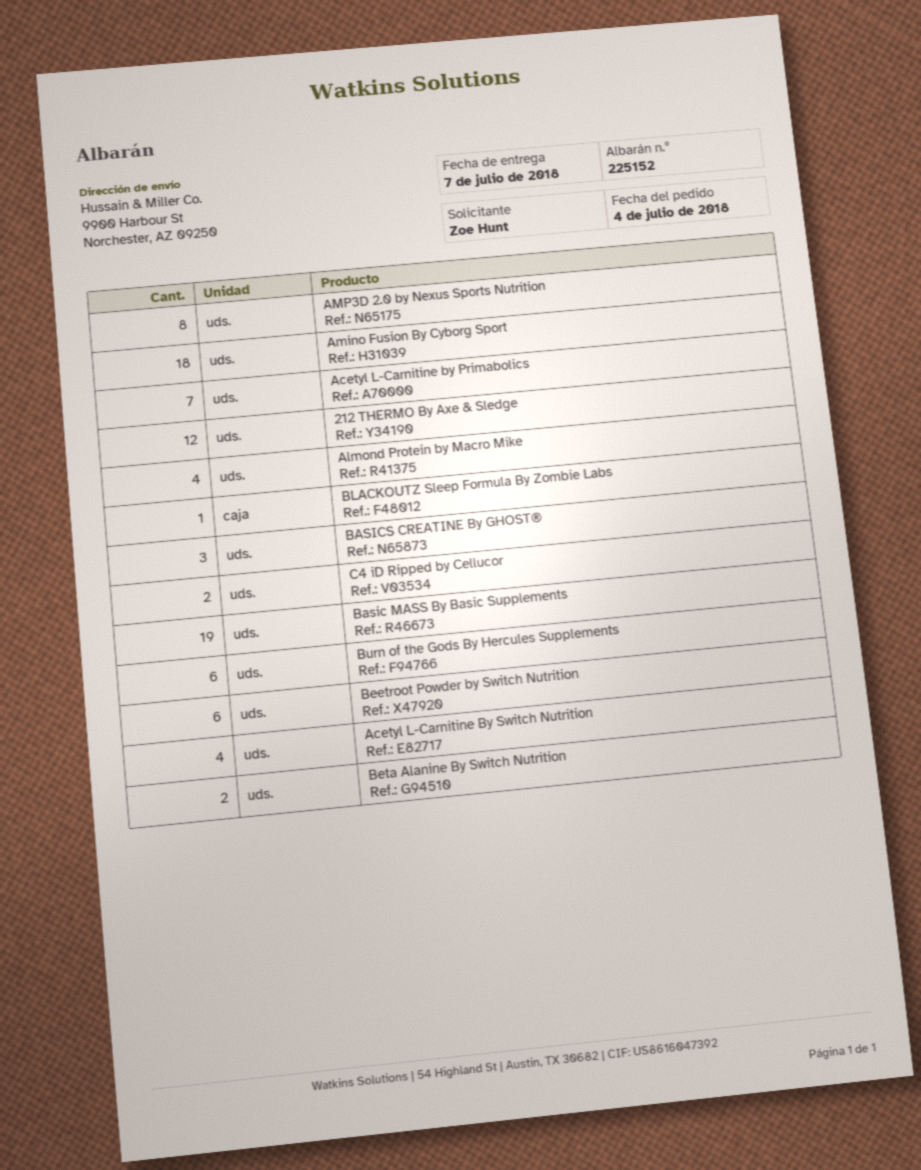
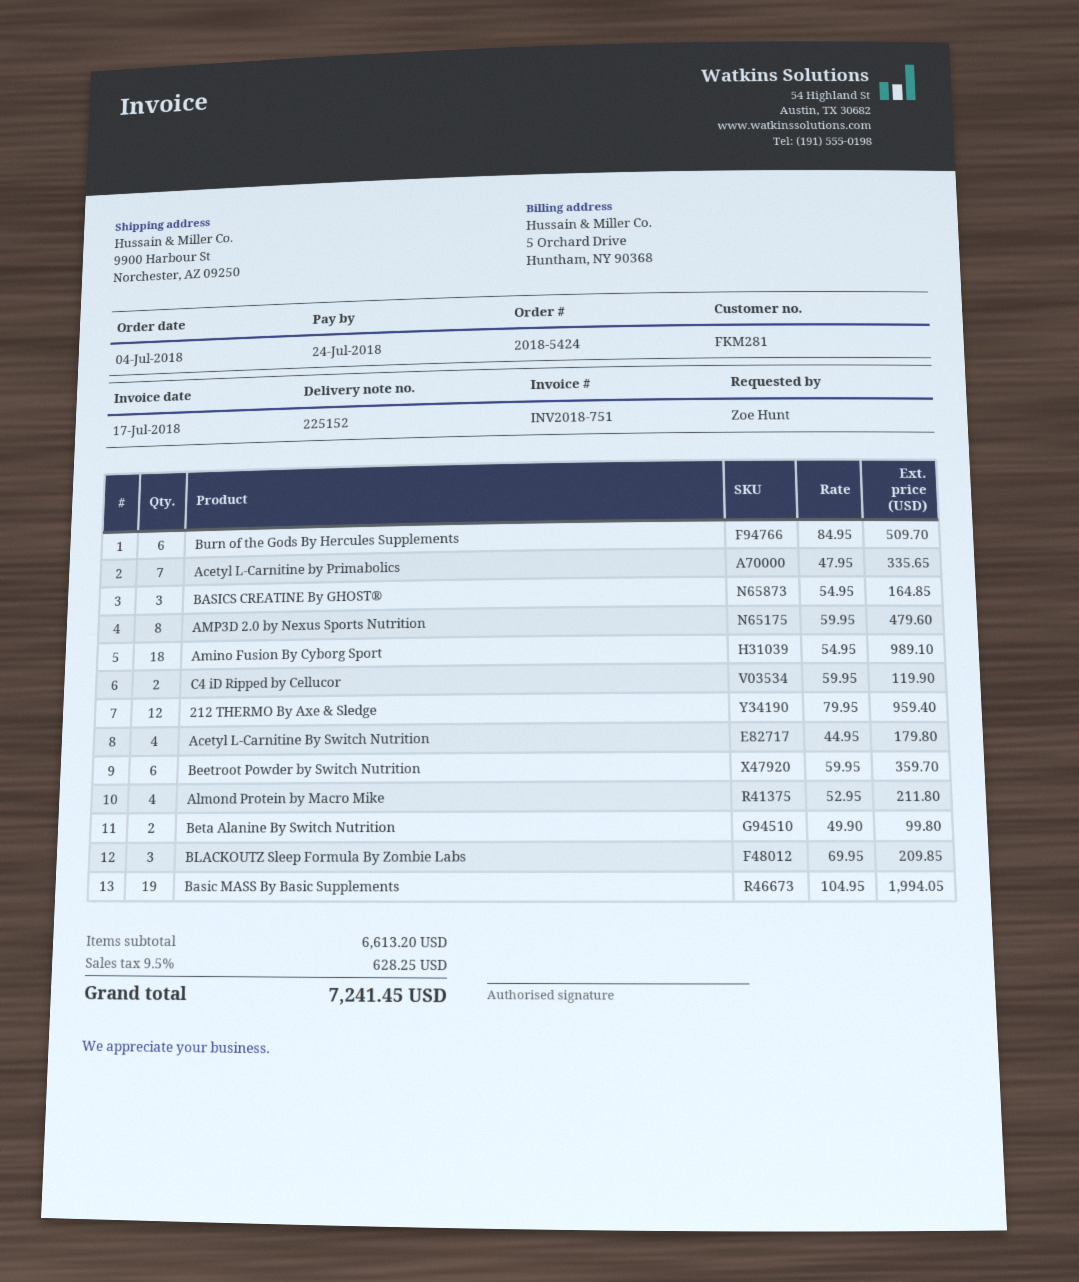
BLACKOUTZ Sleep Formula By Zombie Labs: 1 -> 3

